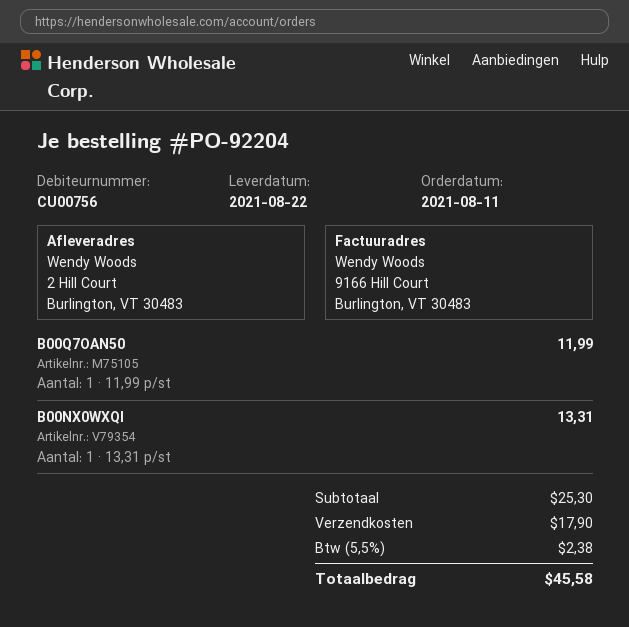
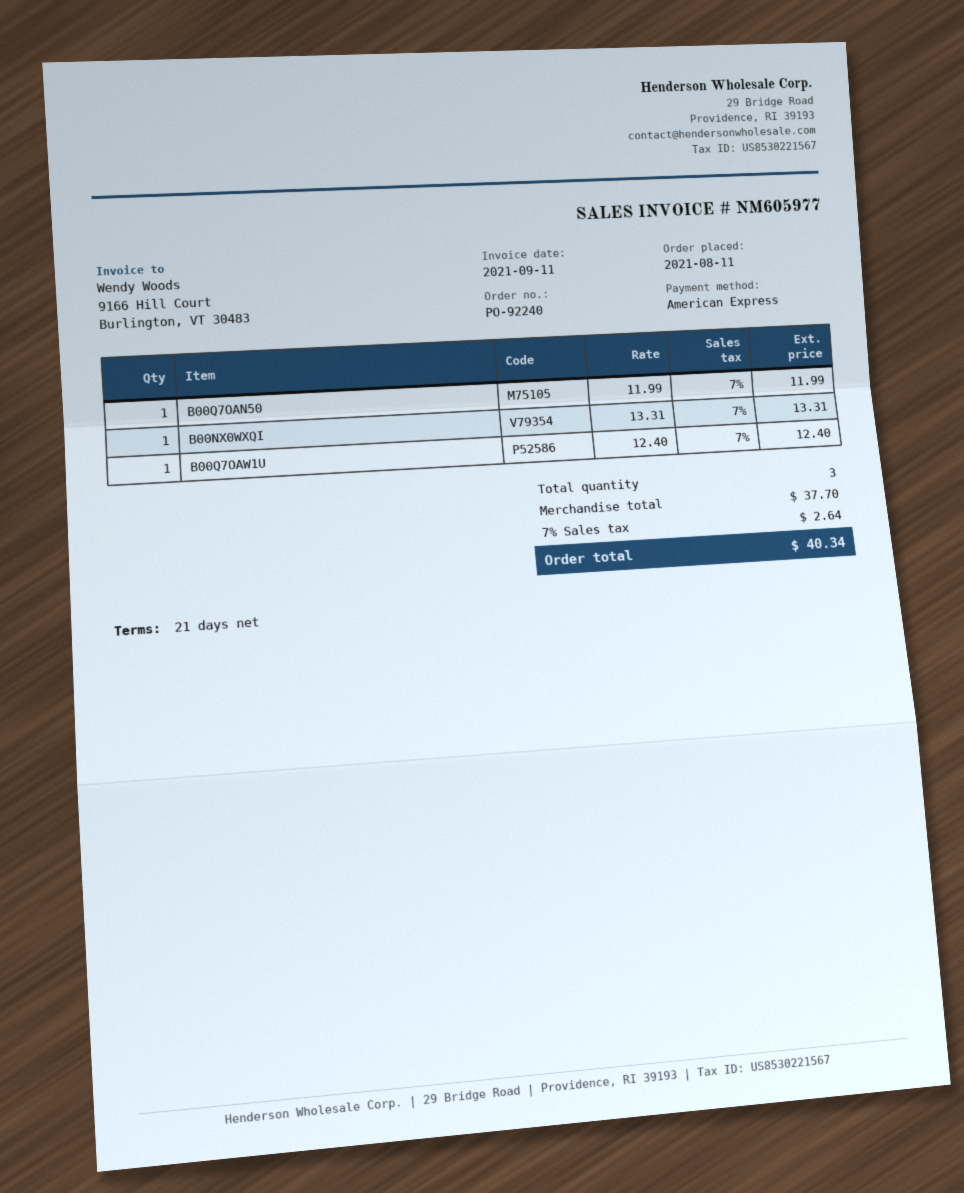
order number: PO-92204 -> PO-92240
B00Q7OAW1U: none -> 1 x 12.40 = 12.40
subtotal: 25.30 -> 37.70
shipping: 17.90 -> none
tax: 5.5% = 2.38 -> 7% = 2.64
total: 45.58 -> 40.34

